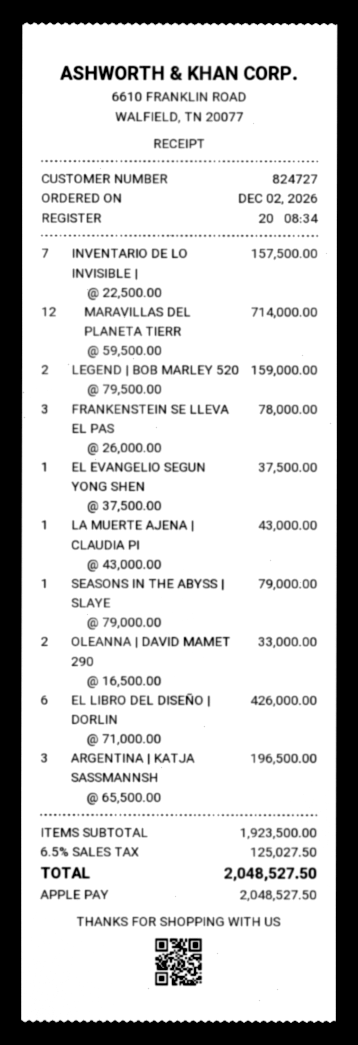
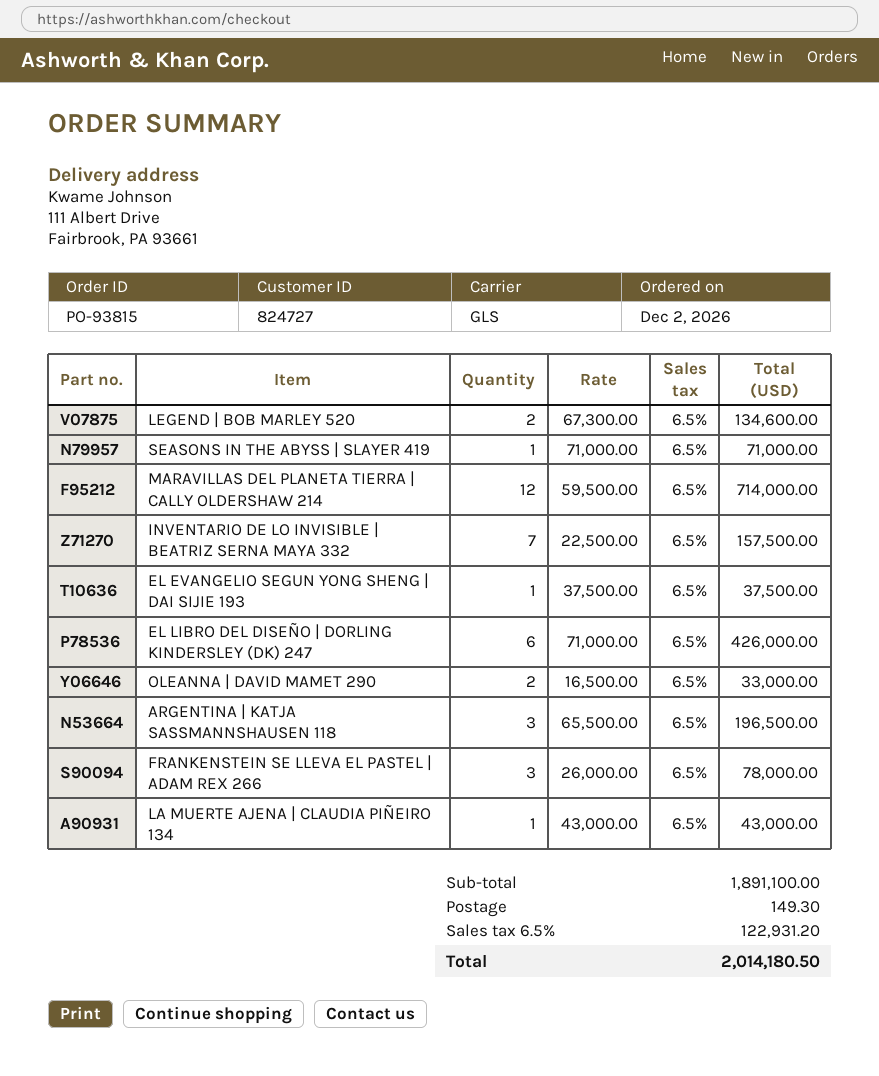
LEGEND | BOB MARLEY 520: 2 x 79500.00 = 159000.00 -> 2 x 67300.00 = 134600.00
SEASONS IN THE ABYSS | SLAYE: 1 x 79000.00 = 79000.00 -> 1 x 71000.00 = 71000.00
subtotal: 1923500.00 -> 1891100.00
shipping: none -> 149.30
tax: 6.5% = 125027.50 -> 6.5% = 122931.20
total: 2048527.50 -> 2014180.50

